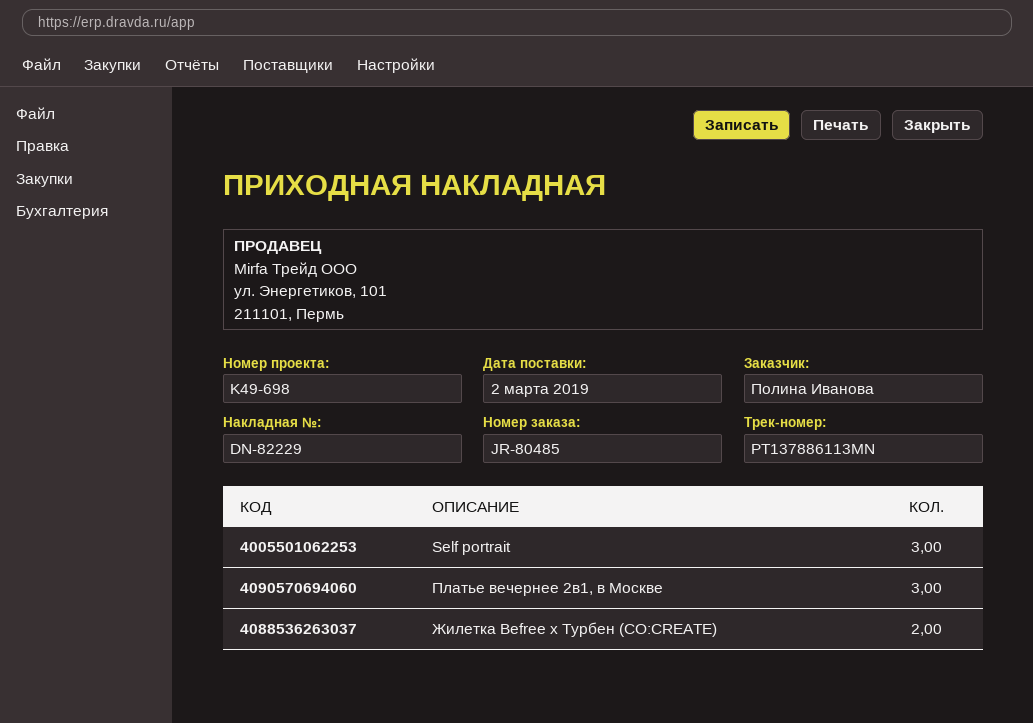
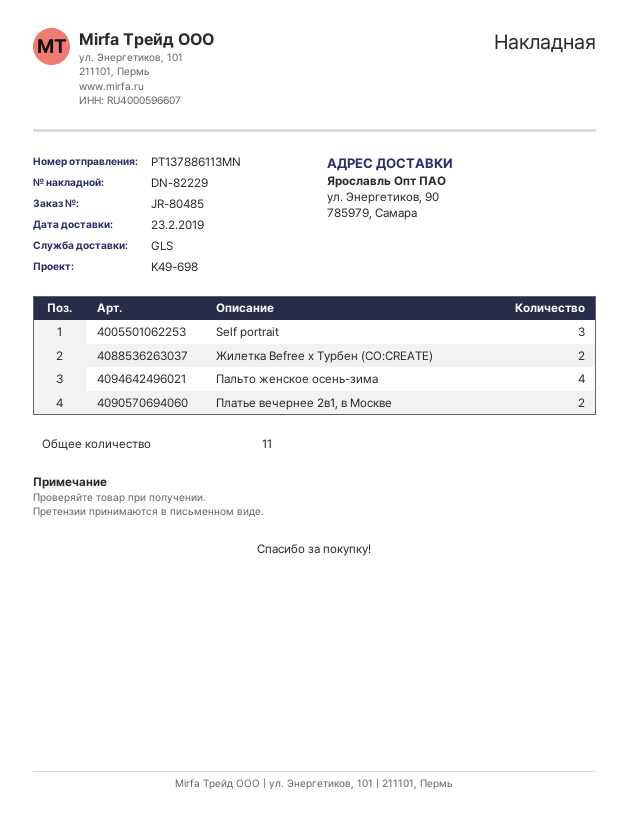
delivery date: 2019-03-02 -> 2019-02-23
Платье вечернее 2в1, в Москве: 3 -> 2
Пальто женское осень-зима: none -> 4

